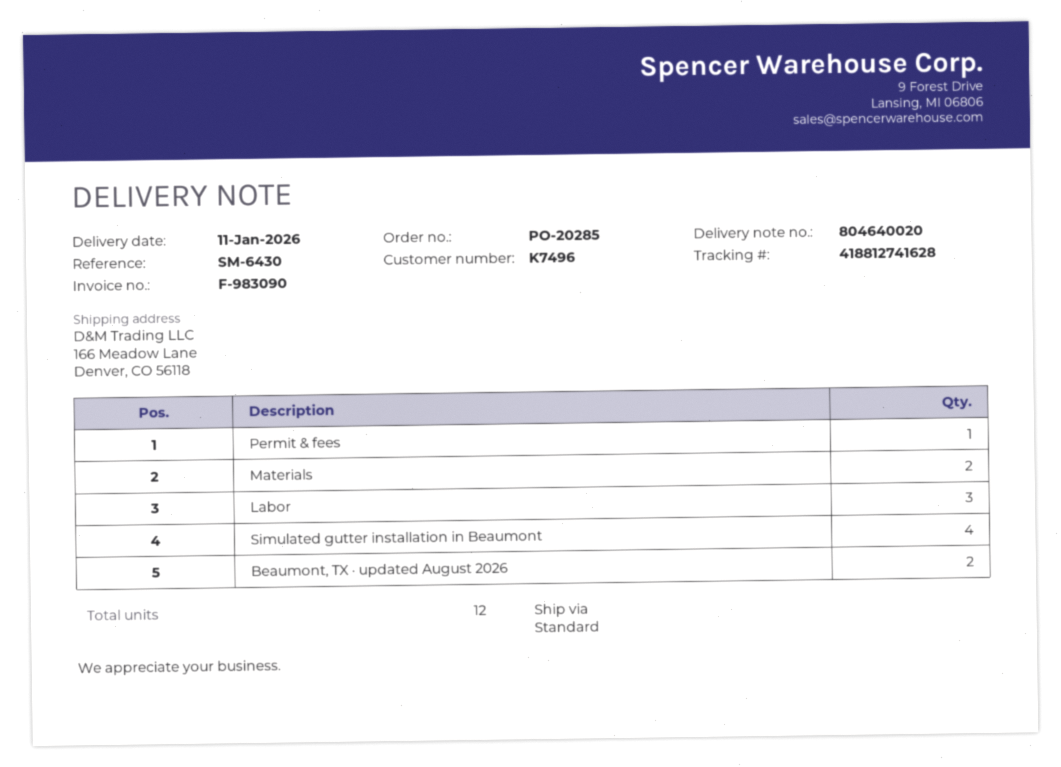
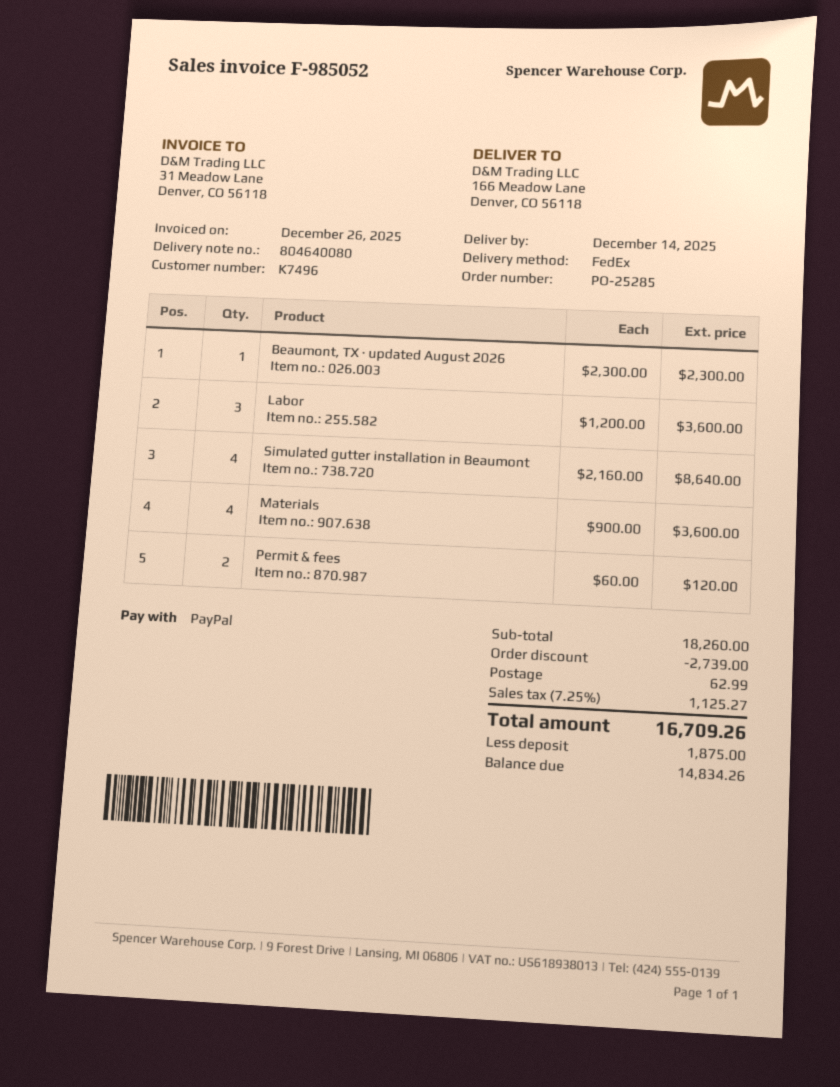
order number: PO-20285 -> PO-25285
delivery note number: 804640020 -> 804640080
delivery date: 2026-01-11 -> 2025-12-14
invoice number: F-983090 -> F-985052
shipping method: standard -> FedEx
Permit & fees: 1 -> 2
Materials: 2 -> 4
Beaumont, TX · updated August 2026: 2 -> 1

